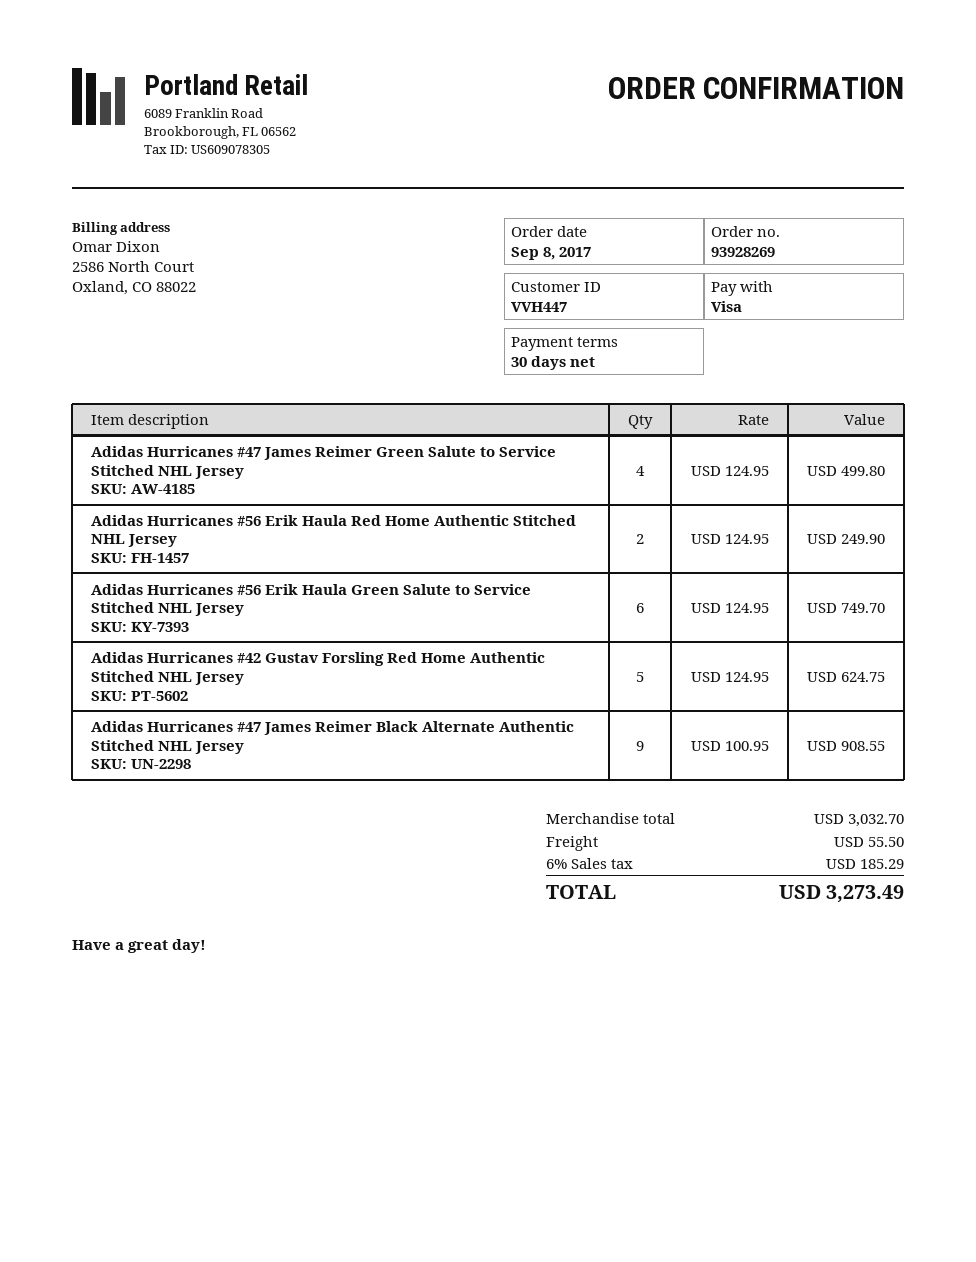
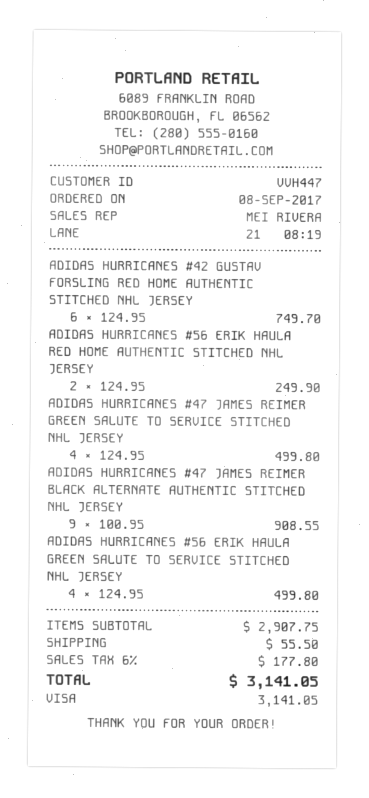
Adidas Hurricanes #56 Erik Haula Green Salute to Service Stitched NHL Jersey: 6 x 124.95 = 749.70 -> 4 x 124.95 = 499.80
Adidas Hurricanes #42 Gustav Forsling Red Home Authentic Stitched NHL Jersey: 5 x 124.95 = 624.75 -> 6 x 124.95 = 749.70
subtotal: 3032.70 -> 2907.75
tax: 6% = 185.29 -> 6% = 177.80
total: 3273.49 -> 3141.05

